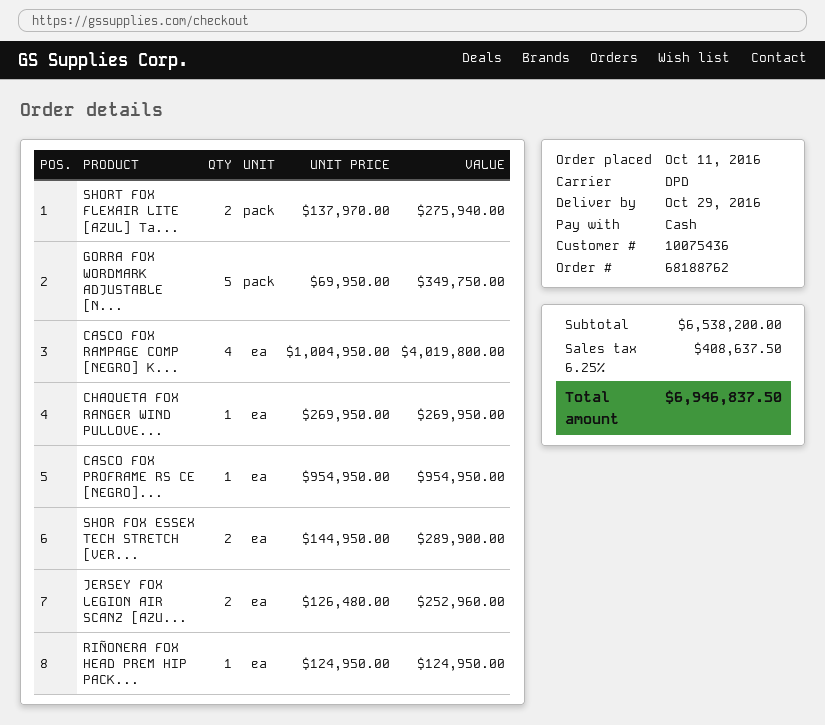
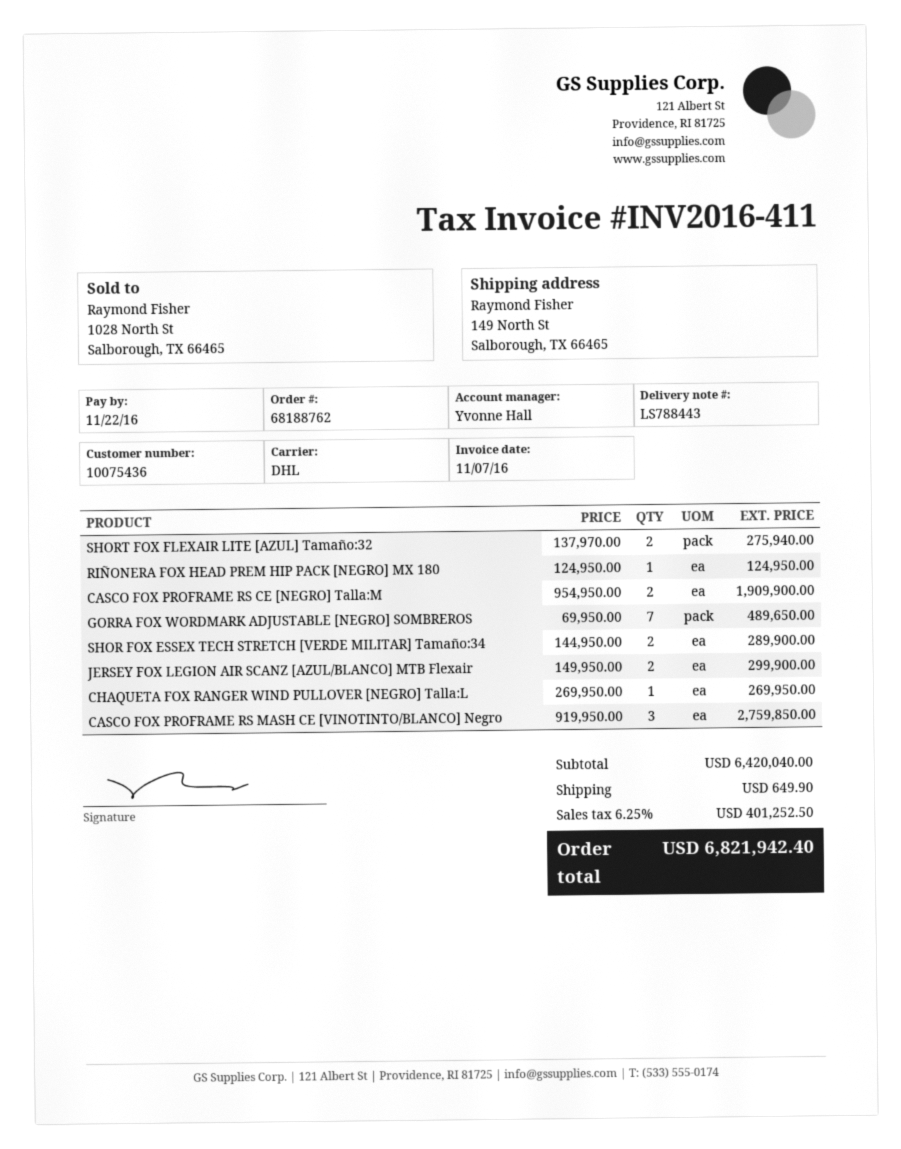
shipping method: DPD -> DHL
GORRA FOX WORDMARK ADJUSTABLE [N...: 5 x 69950.00 = 349750.00 -> 7 x 69950.00 = 489650.00
CASCO FOX RAMPAGE COMP [NEGRO] K...: 4 x 1004950.00 = 4019800.00 -> none
CASCO FOX PROFRAME RS CE [NEGRO]...: 1 x 954950.00 = 954950.00 -> 2 x 954950.00 = 1909900.00
JERSEY FOX LEGION AIR SCANZ [AZU...: 2 x 126480.00 = 252960.00 -> 2 x 149950.00 = 299900.00
CASCO FOX PROFRAME RS MASH CE [VINOTINTO/BLANCO] Negro: none -> 3 x 919950.00 = 2759850.00
subtotal: 6538200.00 -> 6420040.00
shipping: none -> 649.90
tax: 6.25% = 408637.50 -> 6.25% = 401252.50
total: 6946837.50 -> 6821942.40

